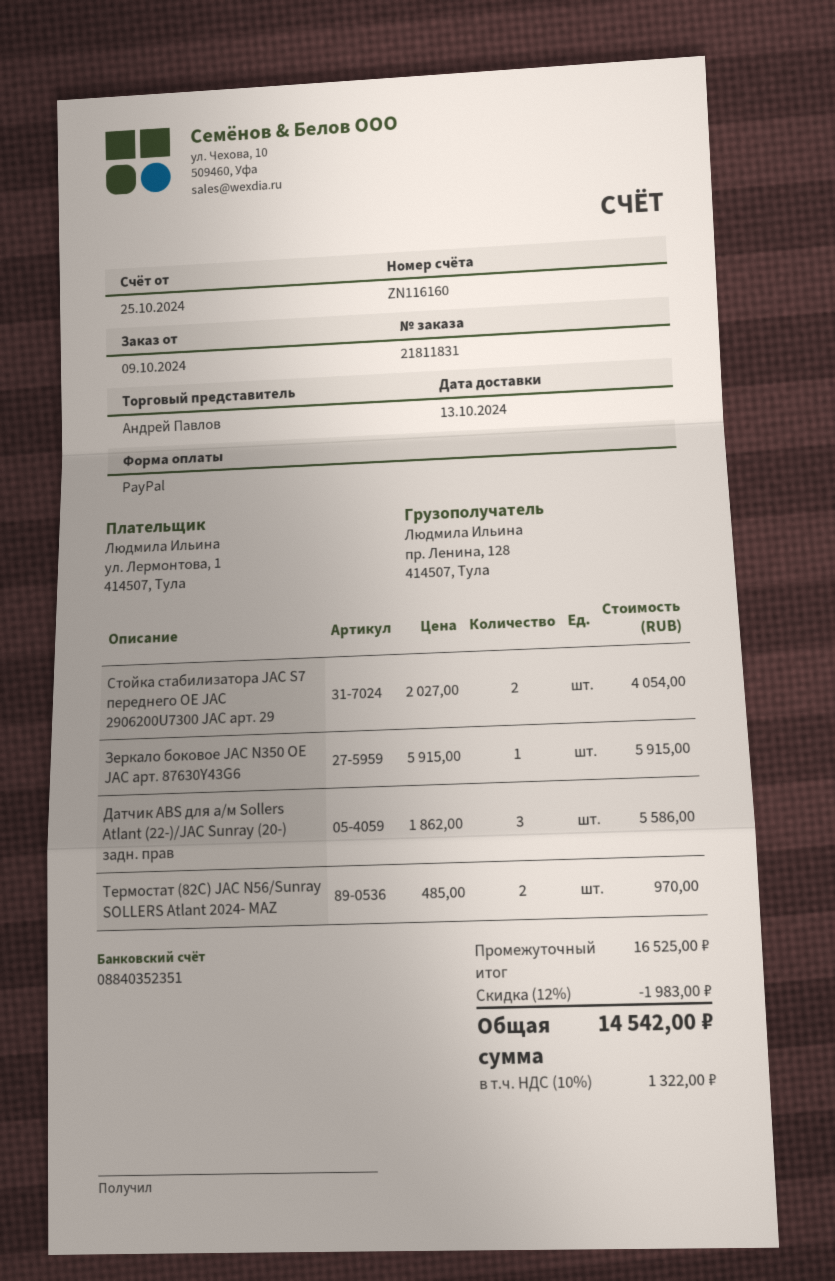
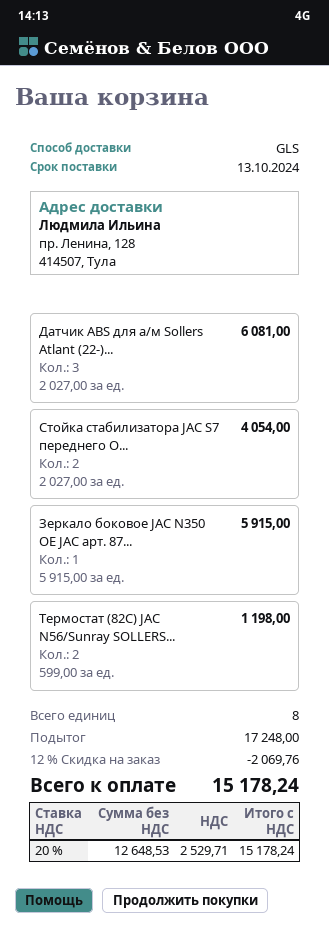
Датчик ABS для а/м Sollers Atlant (22-)/JAC Sunray (20-) задн. прав: 3 x 1862.00 = 5586.00 -> 3 x 2027.00 = 6081.00
Термостат (82C) JAC N56/Sunray SOLLERS Atlant 2024- MAZ: 2 x 485.00 = 970.00 -> 2 x 599.00 = 1198.00
subtotal: 16525.00 -> 17248.00
discount: 12% = 1983.00 -> 12% = 2069.76
tax: 10% = 1322.00 -> 20% = 2529.71
total: 14542.00 -> 15178.24

